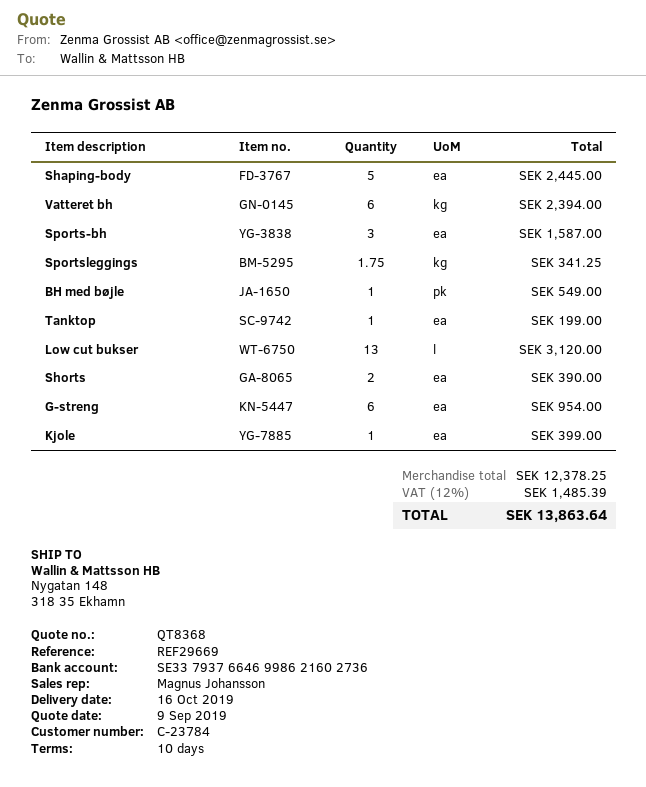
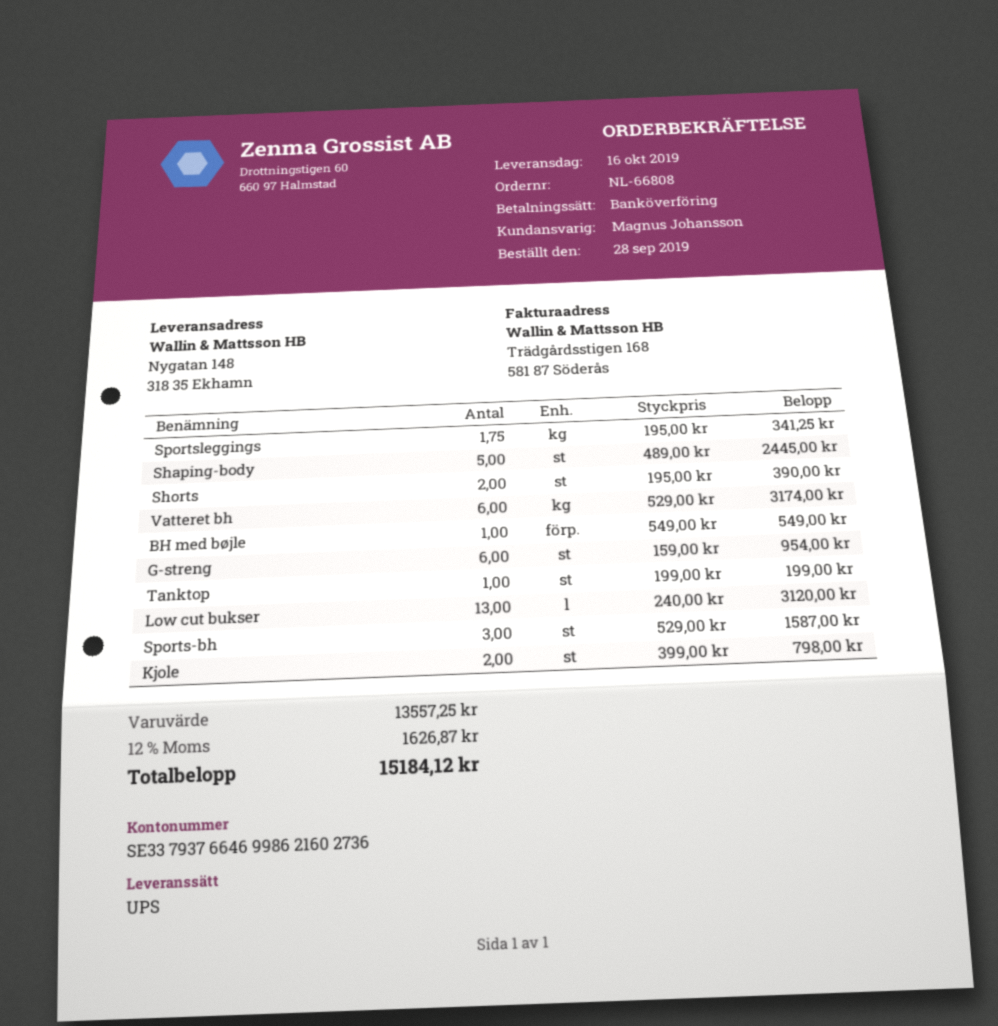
Vatteret bh: 6 for 2394.00 -> 6 for 3174.00
Kjole: 1 for 399.00 -> 2 for 798.00
subtotal: 12378.25 -> 13557.25
tax: 12% = 1485.39 -> 12% = 1626.87
total: 13863.64 -> 15184.12

